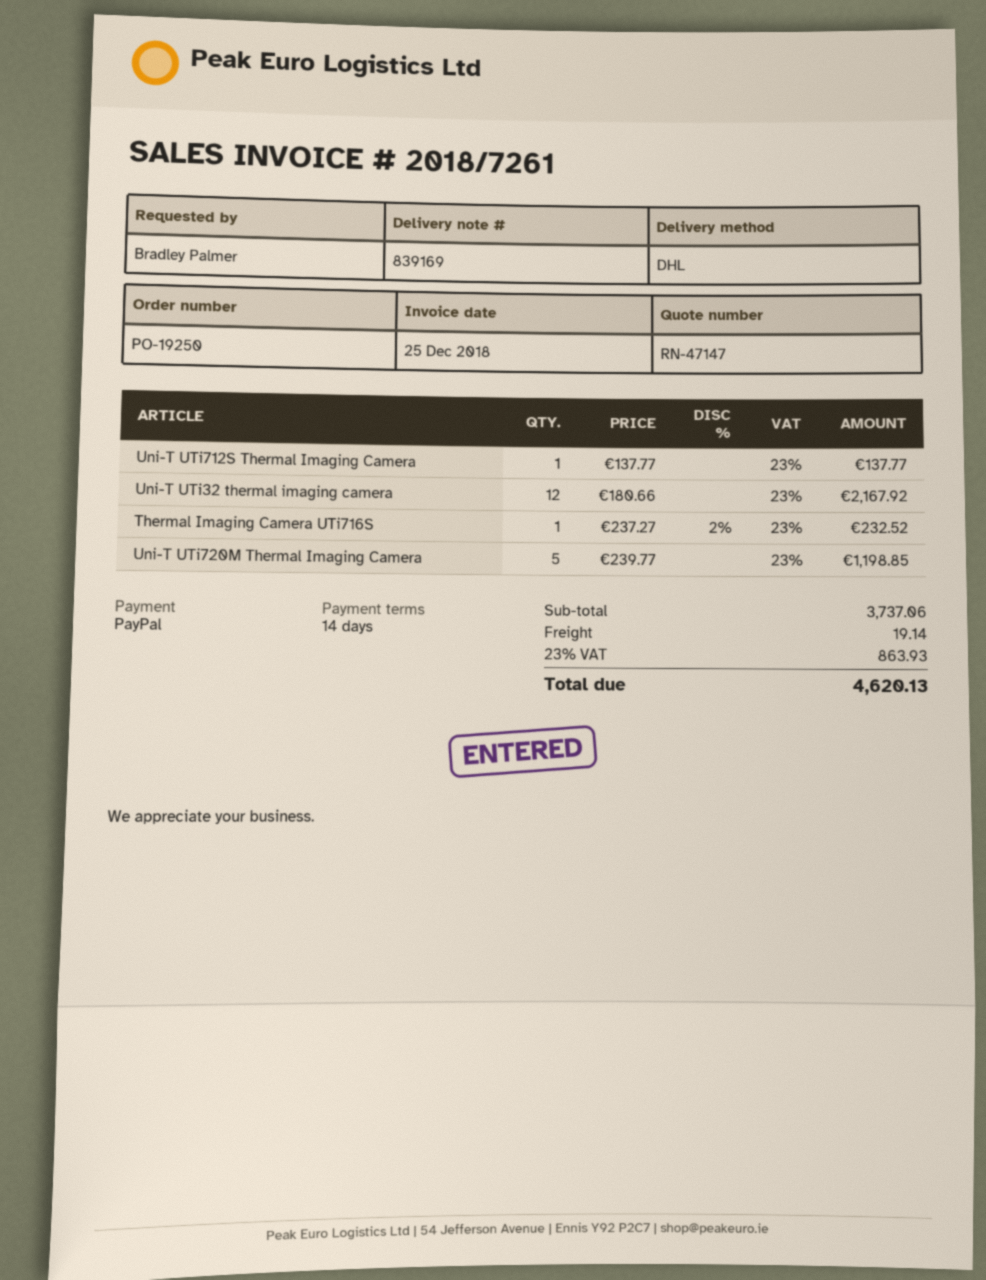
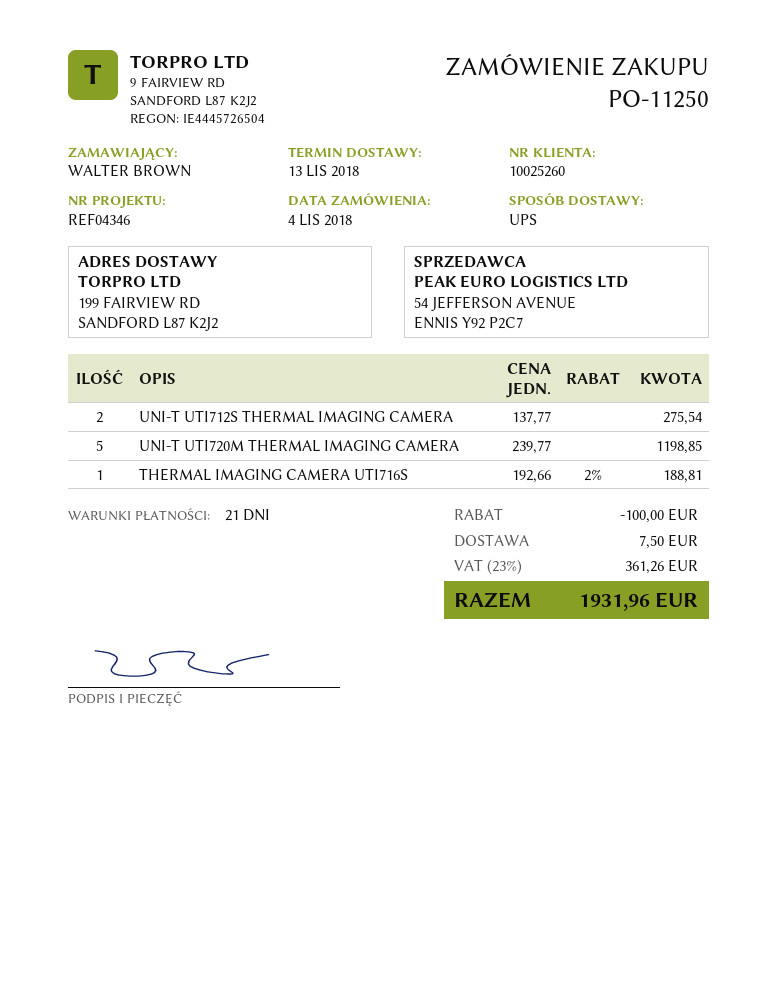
order number: PO-19250 -> PO-11250
payment terms: 14 days -> 21 days
ordered by: Bradley Palmer -> WALTER BROWN
shipping method: DHL -> UPS
Uni-T UTi712S Thermal Imaging Camera: 1 x 137.77 = 137.77 -> 2 x 137.77 = 275.54
Uni-T UTi32 thermal imaging camera: 12 x 180.66 = 2167.92 -> none
Thermal Imaging Camera UTi716S: 1 x 237.27 - 2% = 232.52 -> 1 x 192.66 - 2% = 188.81
discount: none -> 100.00
shipping: 19.14 -> 7.50
tax: 23% = 863.93 -> 23% = 361.26
total: 4620.13 -> 1931.96

